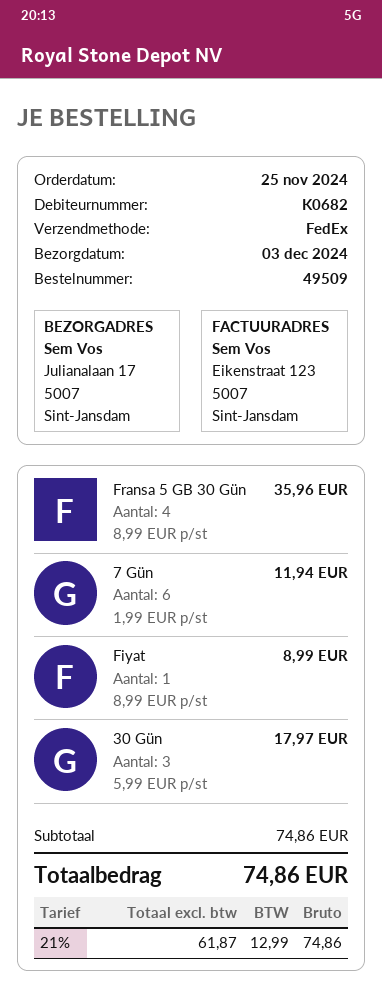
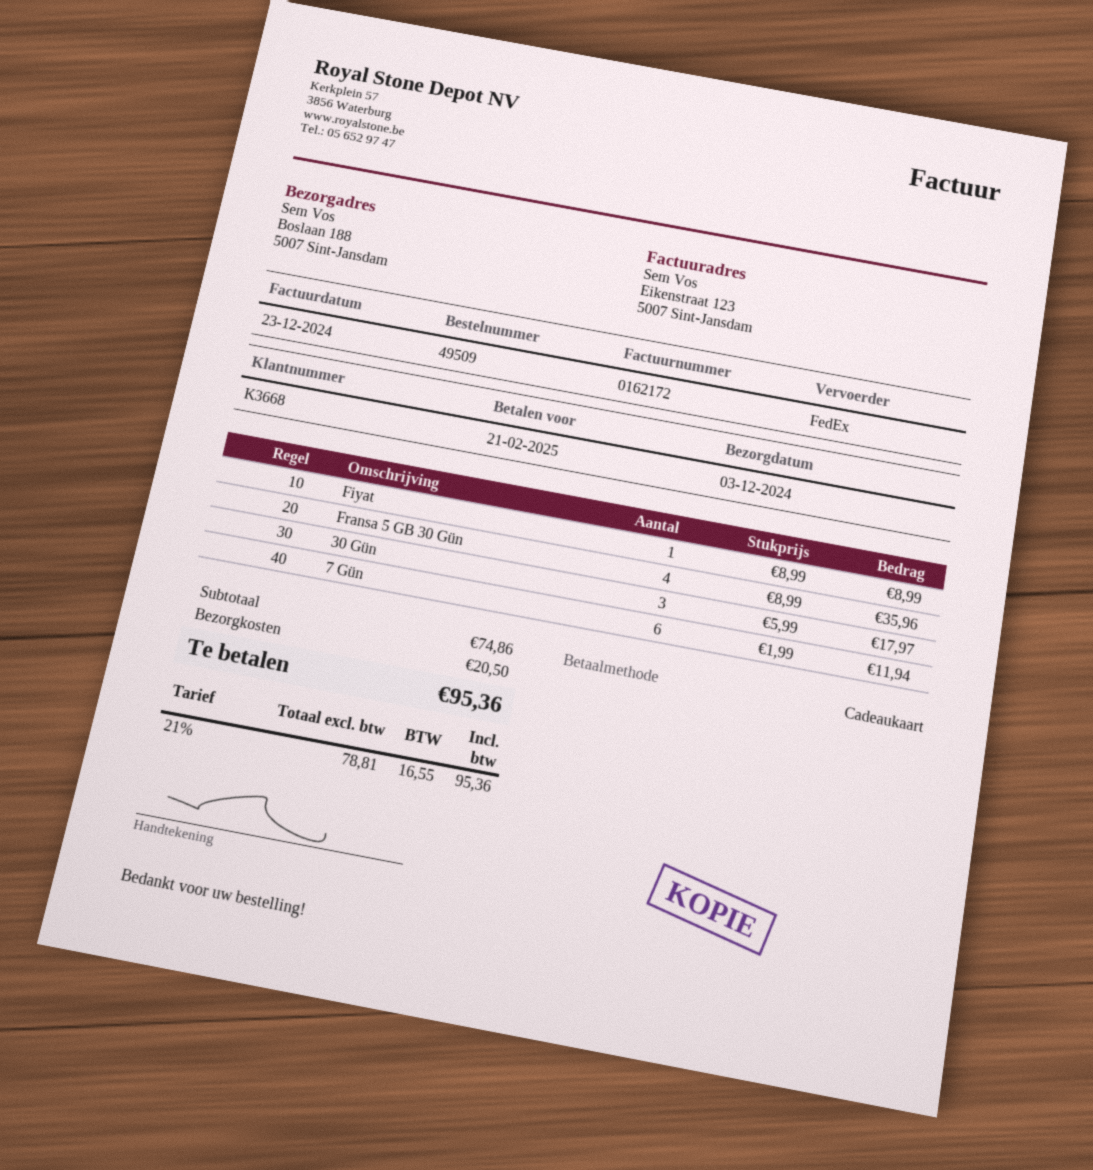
customer number: K0682 -> K3668
ship to: Julianalaan 17, 5007 Sint-Jansdam -> Boslaan 188, 5007 Sint-Jansdam
shipping: none -> 20.50
net: 61.87 -> 78.81
tax: 21% = 12.99 -> 21% = 16.55
total: 74.86 -> 95.36

